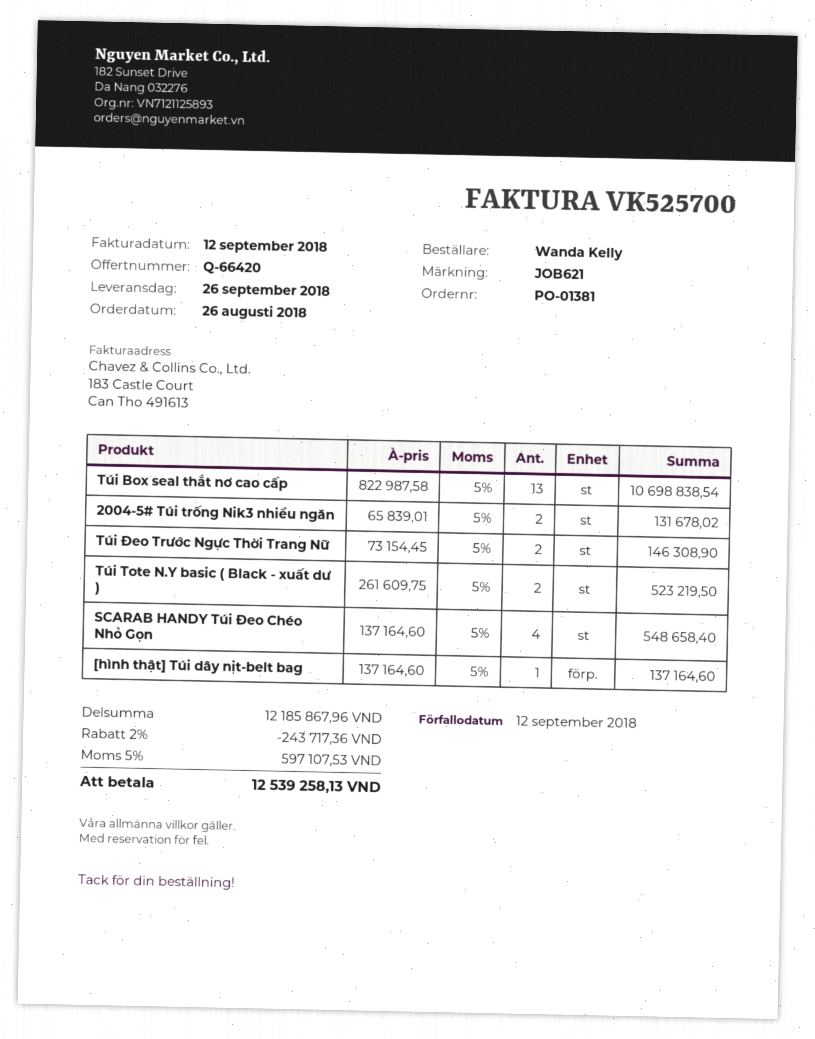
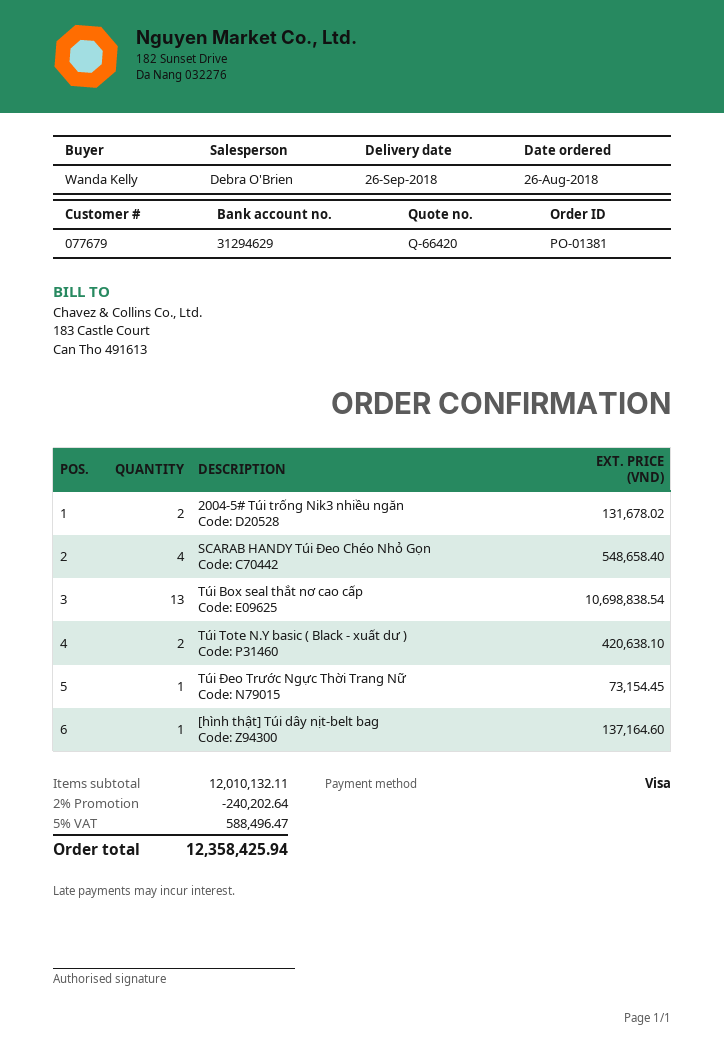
Túi Đeo Trước Ngực Thời Trang Nữ: 2 for 146308.90 -> 1 for 73154.45
Túi Tote N.Y basic ( Black - xuất dư ): 2 for 523219.50 -> 2 for 420638.10
subtotal: 12185867.96 -> 12010132.11
discount: 2% = 243717.36 -> 2% = 240202.64
tax: 5% = 597107.53 -> 5% = 588496.47
total: 12539258.13 -> 12358425.94

